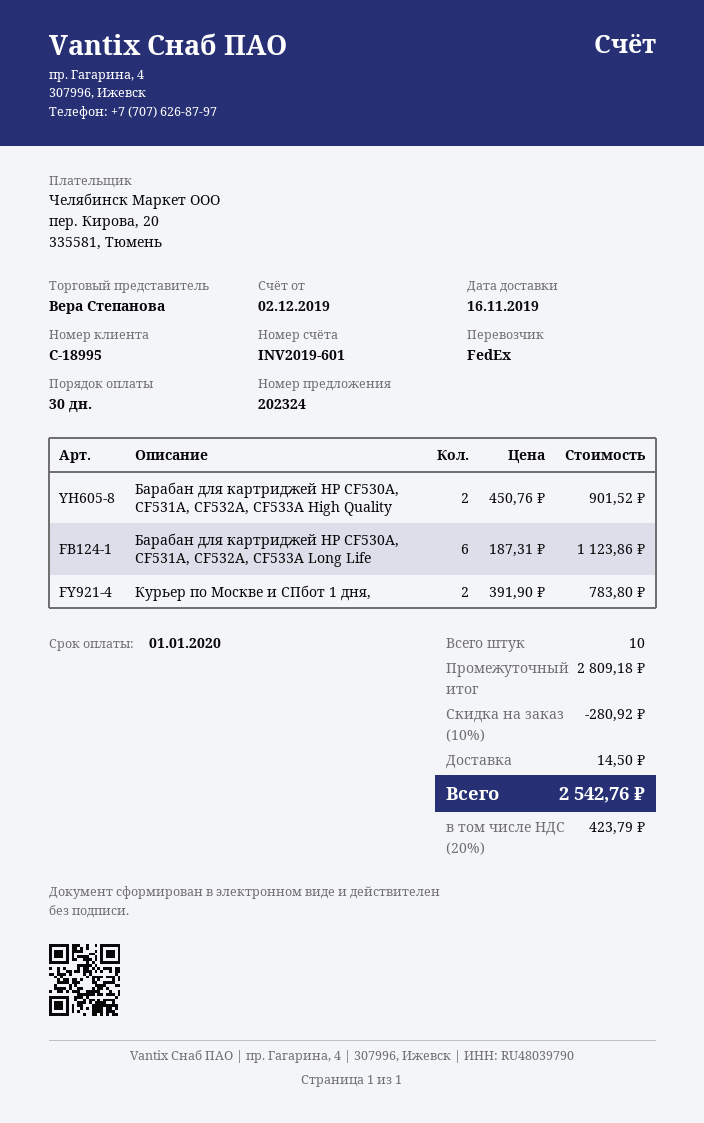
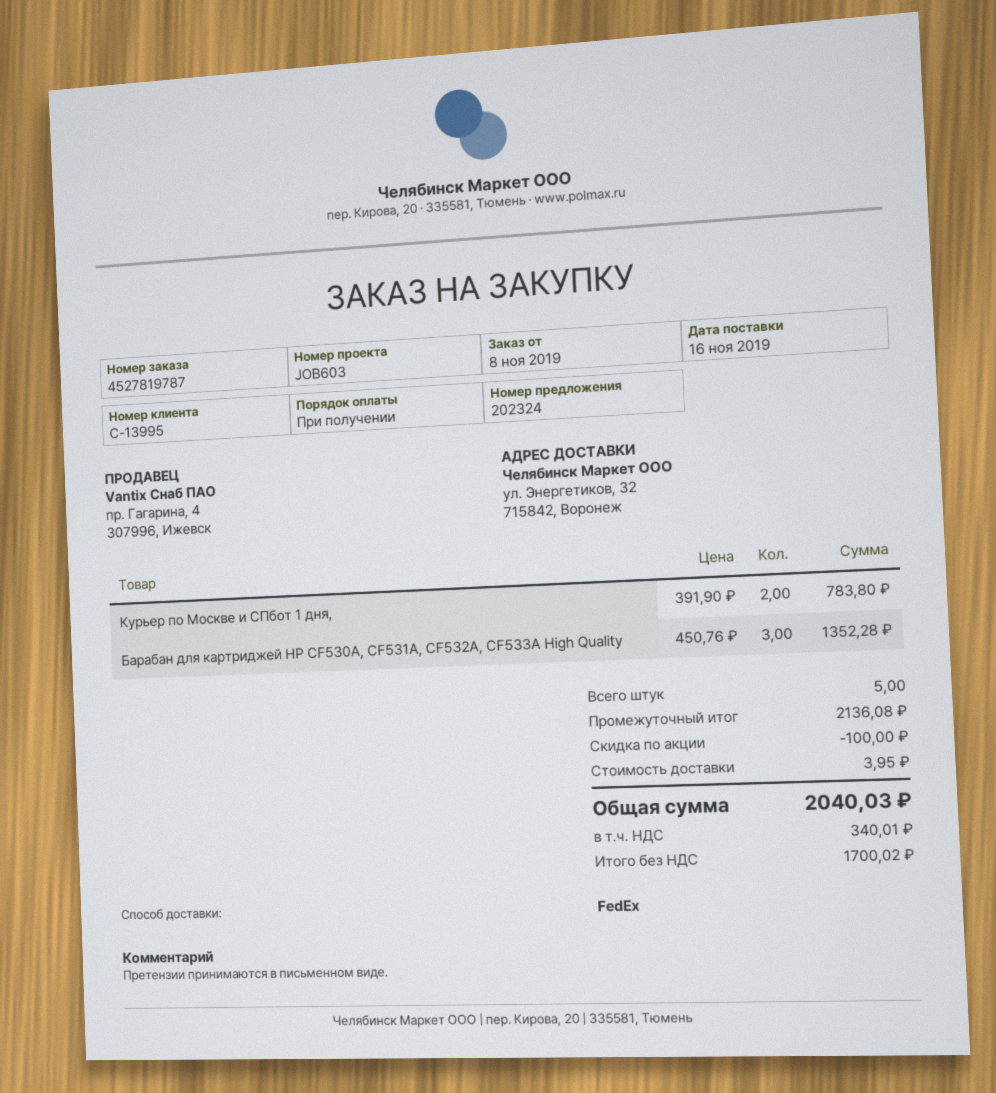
payment terms: 30 days -> on receipt
customer number: C-18995 -> C-13995
Барабан для картриджей HP CF530A, CF531A, CF532A, CF533A High Quality: 2 x 450.76 = 901.52 -> 3 x 450.76 = 1352.28
Барабан для картриджей HP CF530A, CF531A, CF532A, CF533A Long Life: 6 x 187.31 = 1123.86 -> none
total quantity: 10 -> 5
subtotal: 2809.18 -> 2136.08
discount: 280.92 -> 100.00
shipping: 14.50 -> 3.95
tax: 423.79 -> 340.01
total: 2542.76 -> 2040.03

